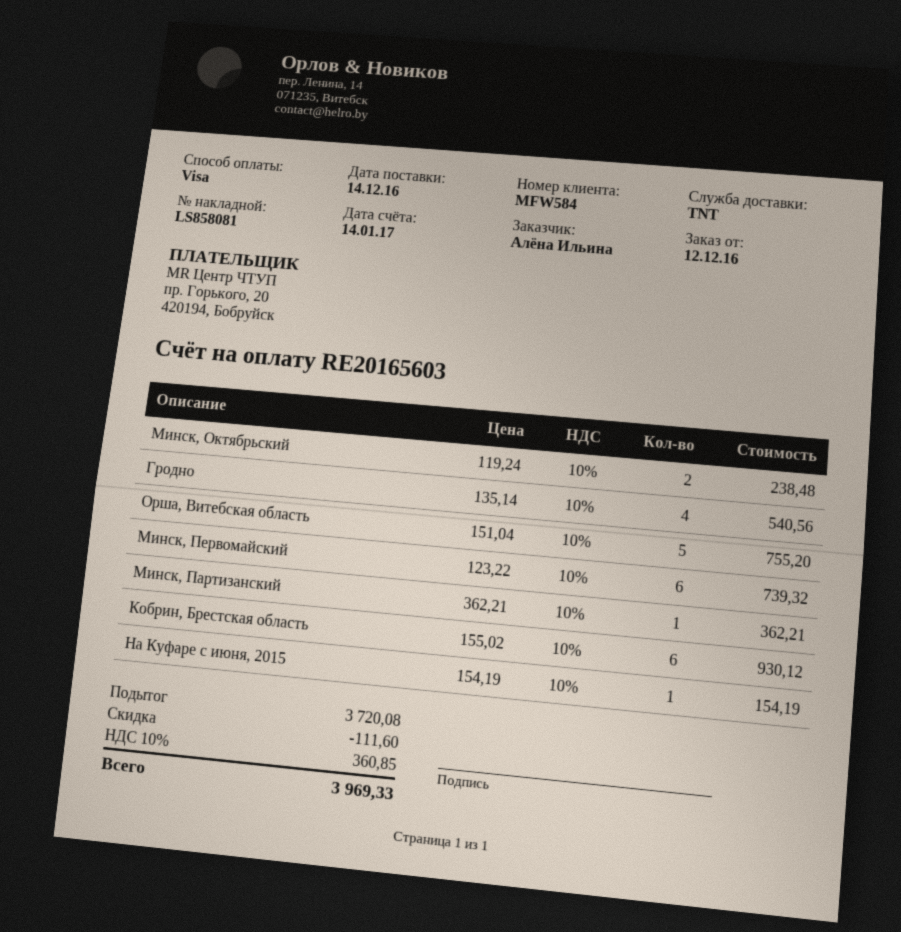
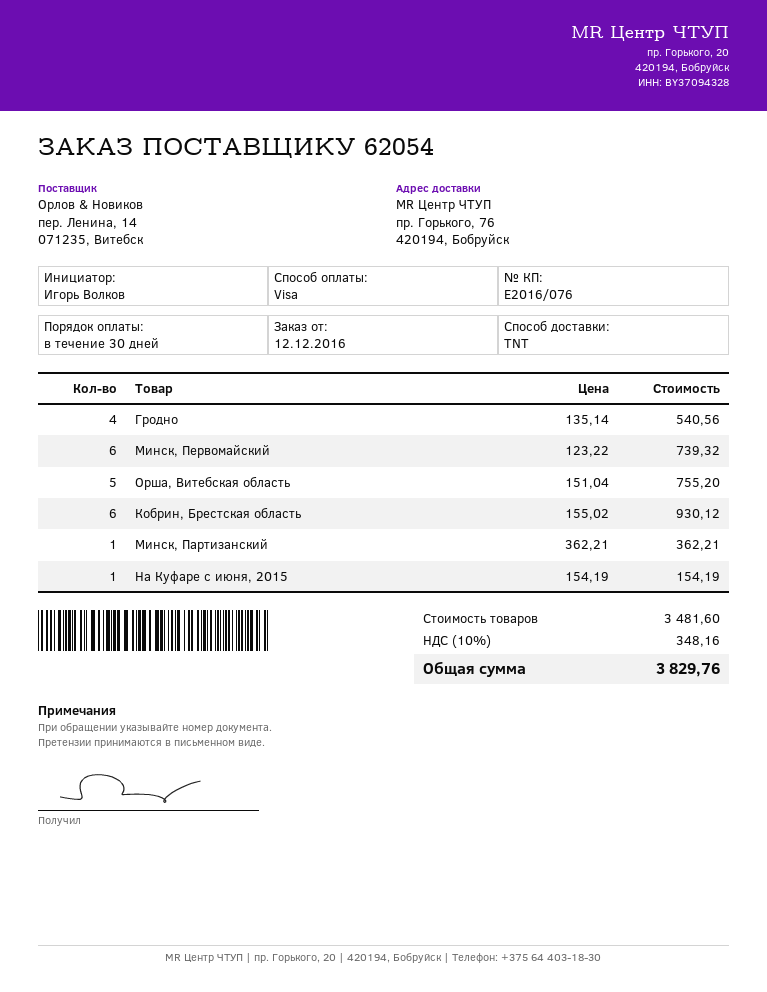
ordered by: Алёна Ильина -> Игорь Волков
Минск, Октябрьский: 2 x 119.24 = 238.48 -> none
subtotal: 3720.08 -> 3481.60
discount: 111.60 -> none
tax: 10% = 360.85 -> 10% = 348.16
total: 3969.33 -> 3829.76

